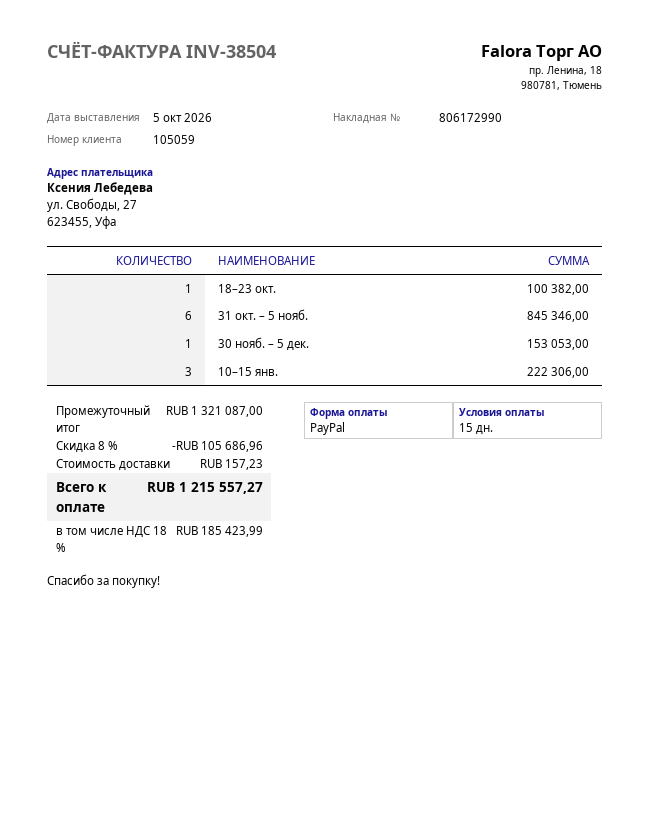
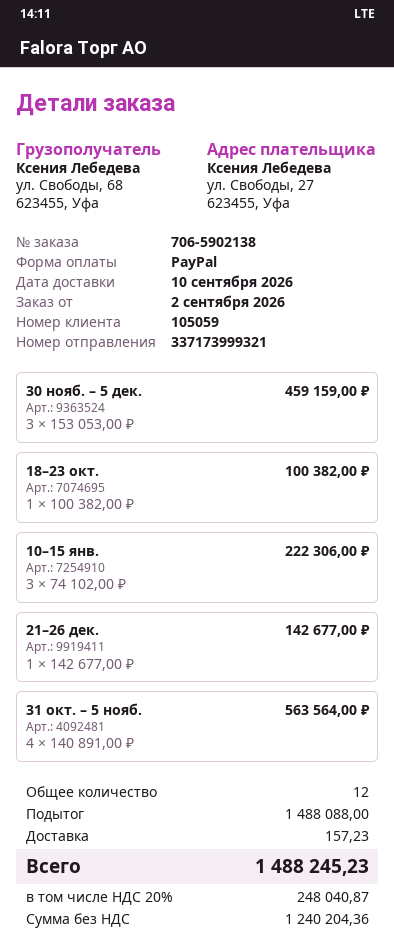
31 окт. – 5 нояб.: 6 for 845346.00 -> 4 for 563564.00
30 нояб. – 5 дек.: 1 for 153053.00 -> 3 for 459159.00
21–26 дек.: none -> 1 for 142677.00
subtotal: 1321087.00 -> 1488088.00
discount: 8% = 105686.96 -> none
tax: 18% = 185423.99 -> 20% = 248040.87
total: 1215557.27 -> 1488245.23

